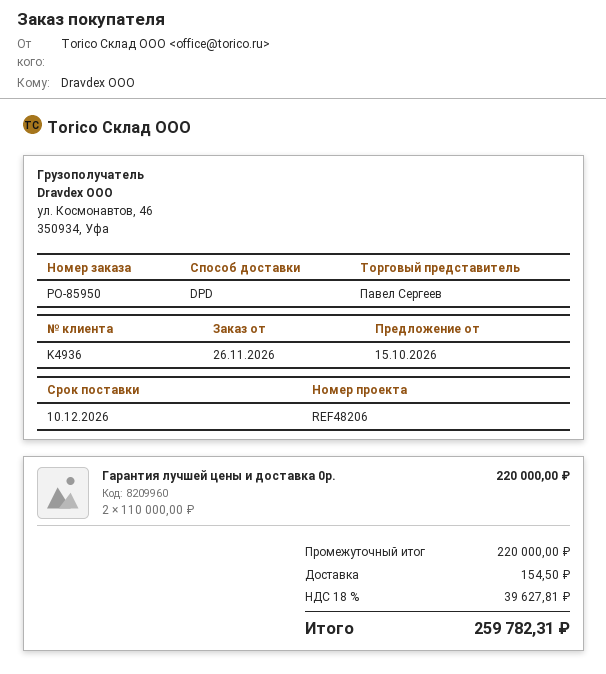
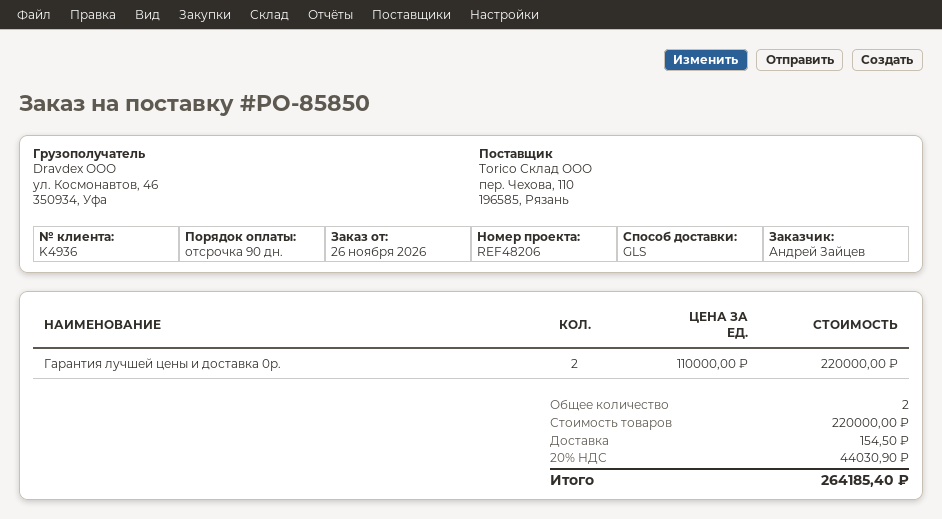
order number: PO-85950 -> PO-85850
shipping method: DPD -> GLS
tax: 18% = 39627.81 -> 20% = 44030.90
total: 259782.31 -> 264185.40

